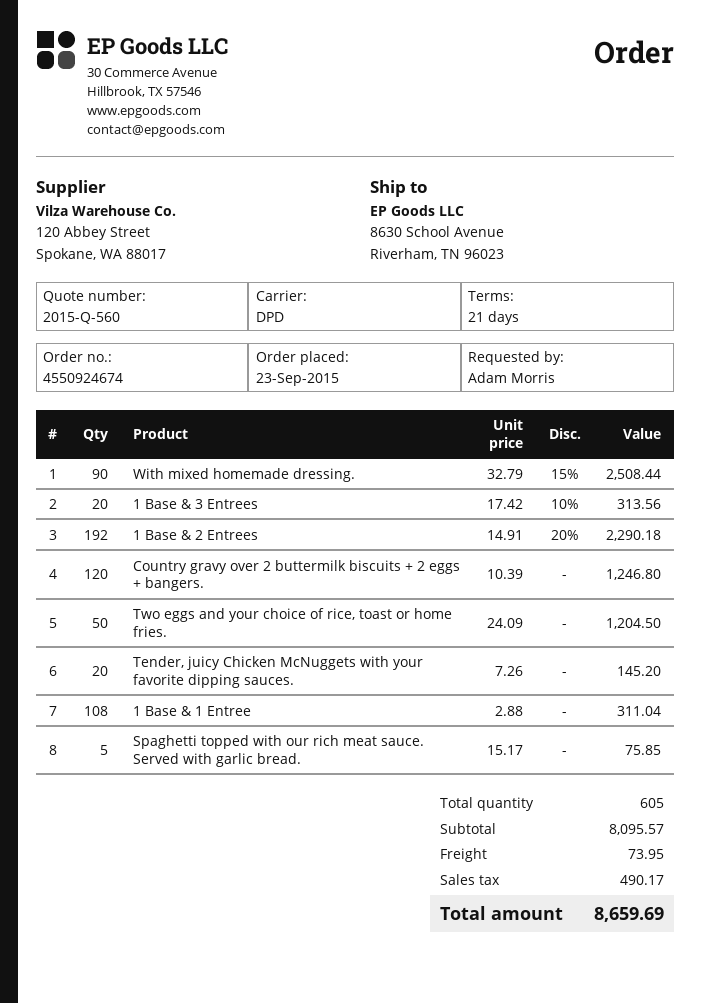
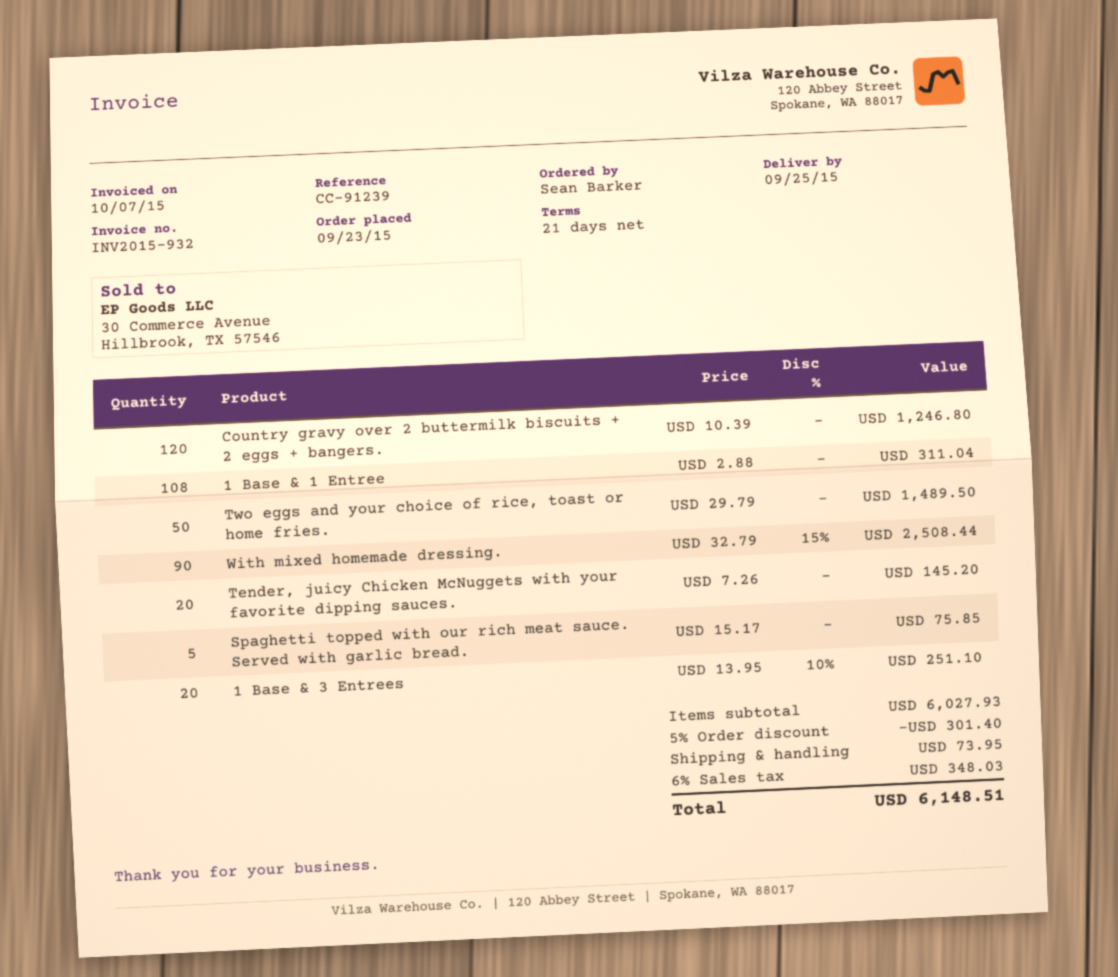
ordered by: Adam Morris -> Sean Barker
1 Base & 3 Entrees: 20 x 17.42 - 10% = 313.56 -> 20 x 13.95 - 10% = 251.10
1 Base & 2 Entrees: 192 x 14.91 - 20% = 2290.18 -> none
Two eggs and your choice of rice, toast or home fries.: 50 x 24.09 = 1204.50 -> 50 x 29.79 = 1489.50
subtotal: 8095.57 -> 6027.93
discount: none -> 5% = 301.40
tax: 490.17 -> 348.03
total: 8659.69 -> 6148.51

